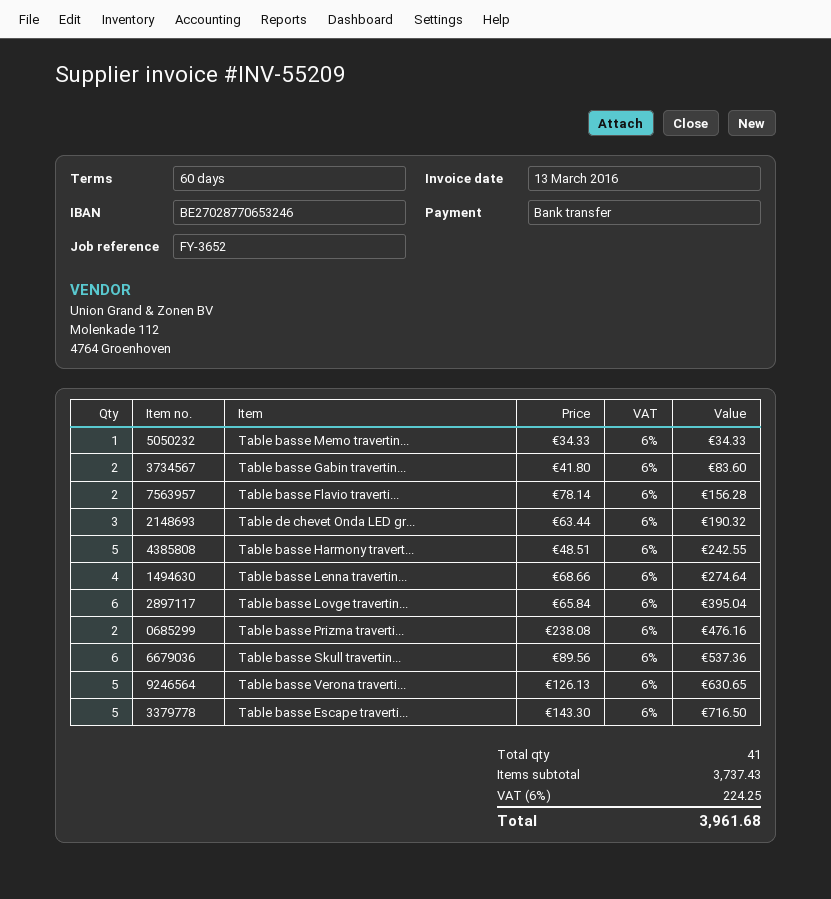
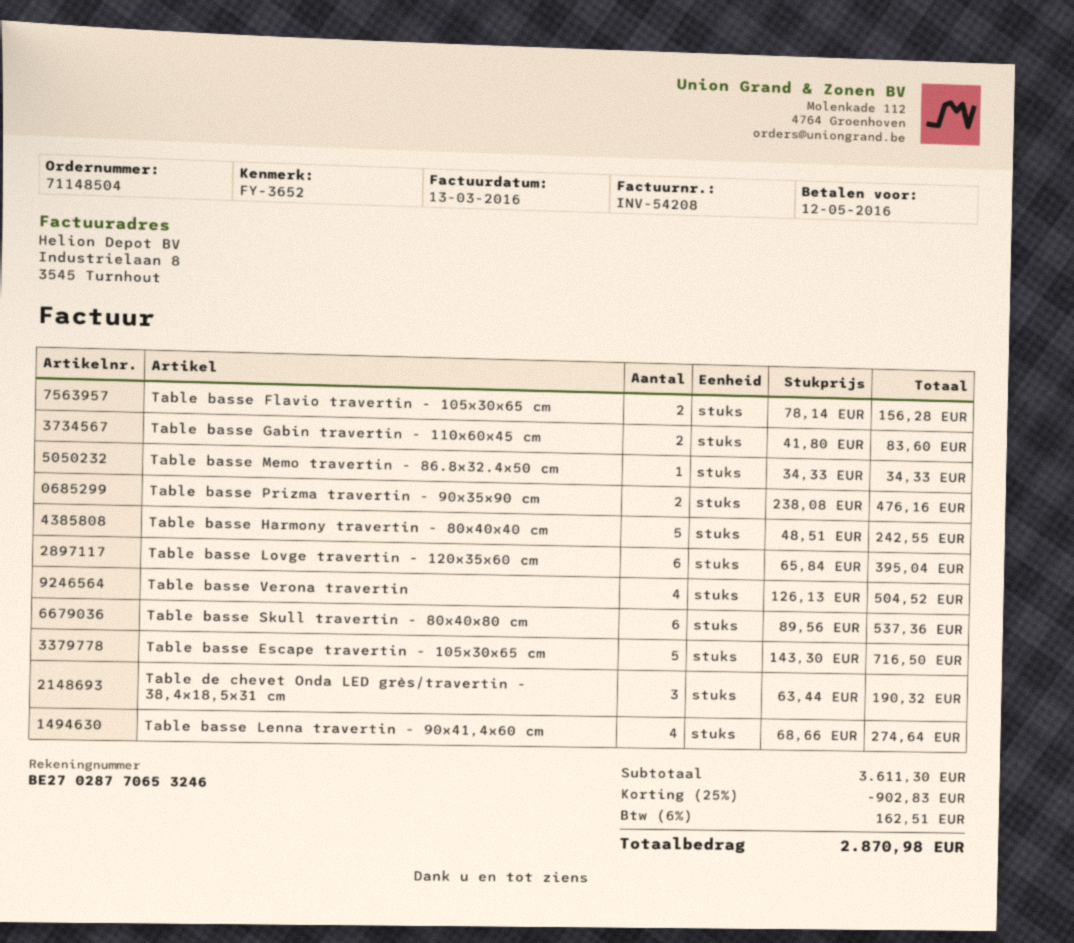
invoice number: INV-55209 -> INV-54208
Table basse Verona traverti...: 5 x 126.13 = 630.65 -> 4 x 126.13 = 504.52
subtotal: 3737.43 -> 3611.30
discount: none -> 25% = 902.83
tax: 6% = 224.25 -> 6% = 162.51
total: 3961.68 -> 2870.98

